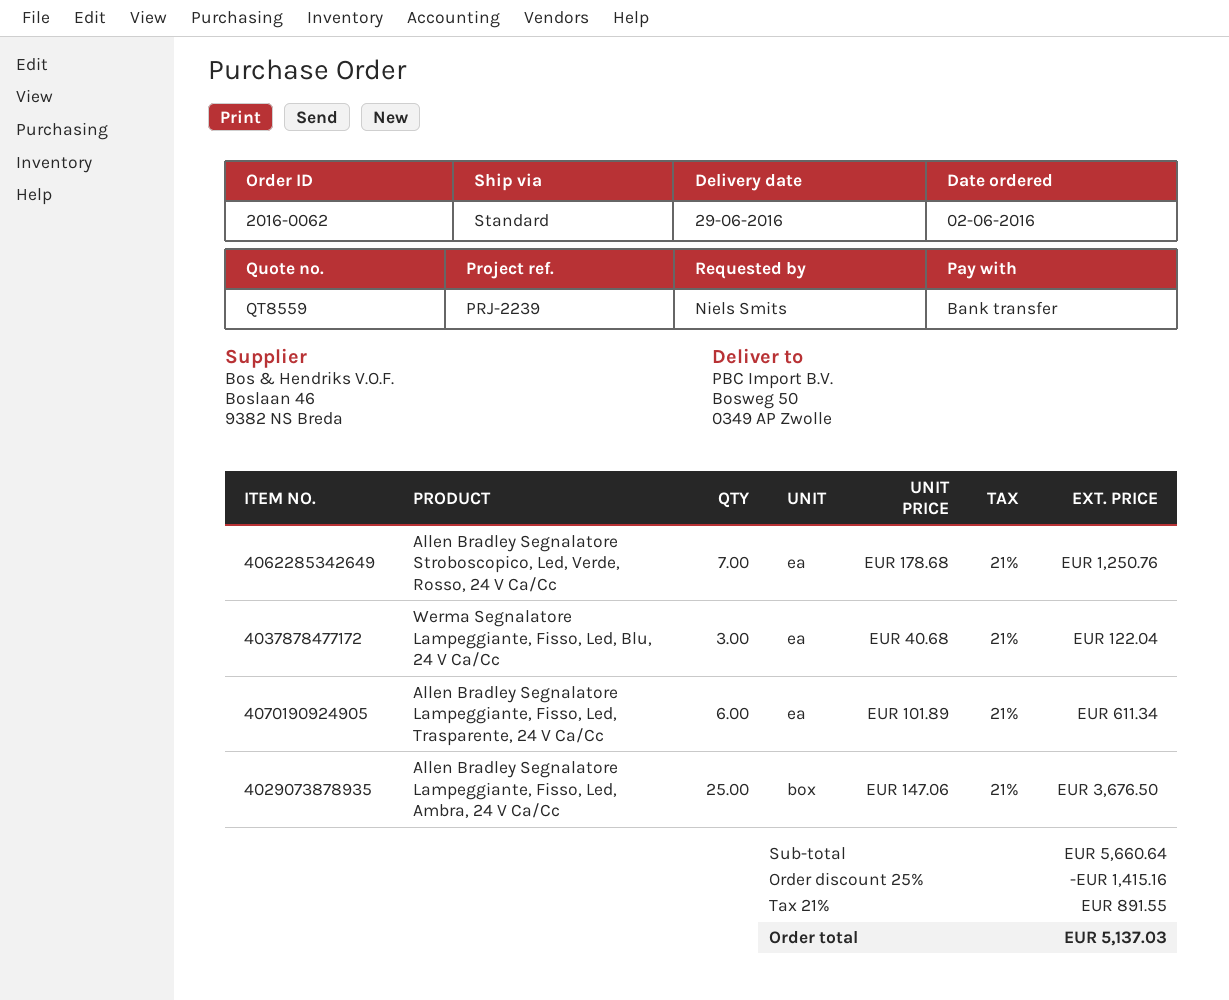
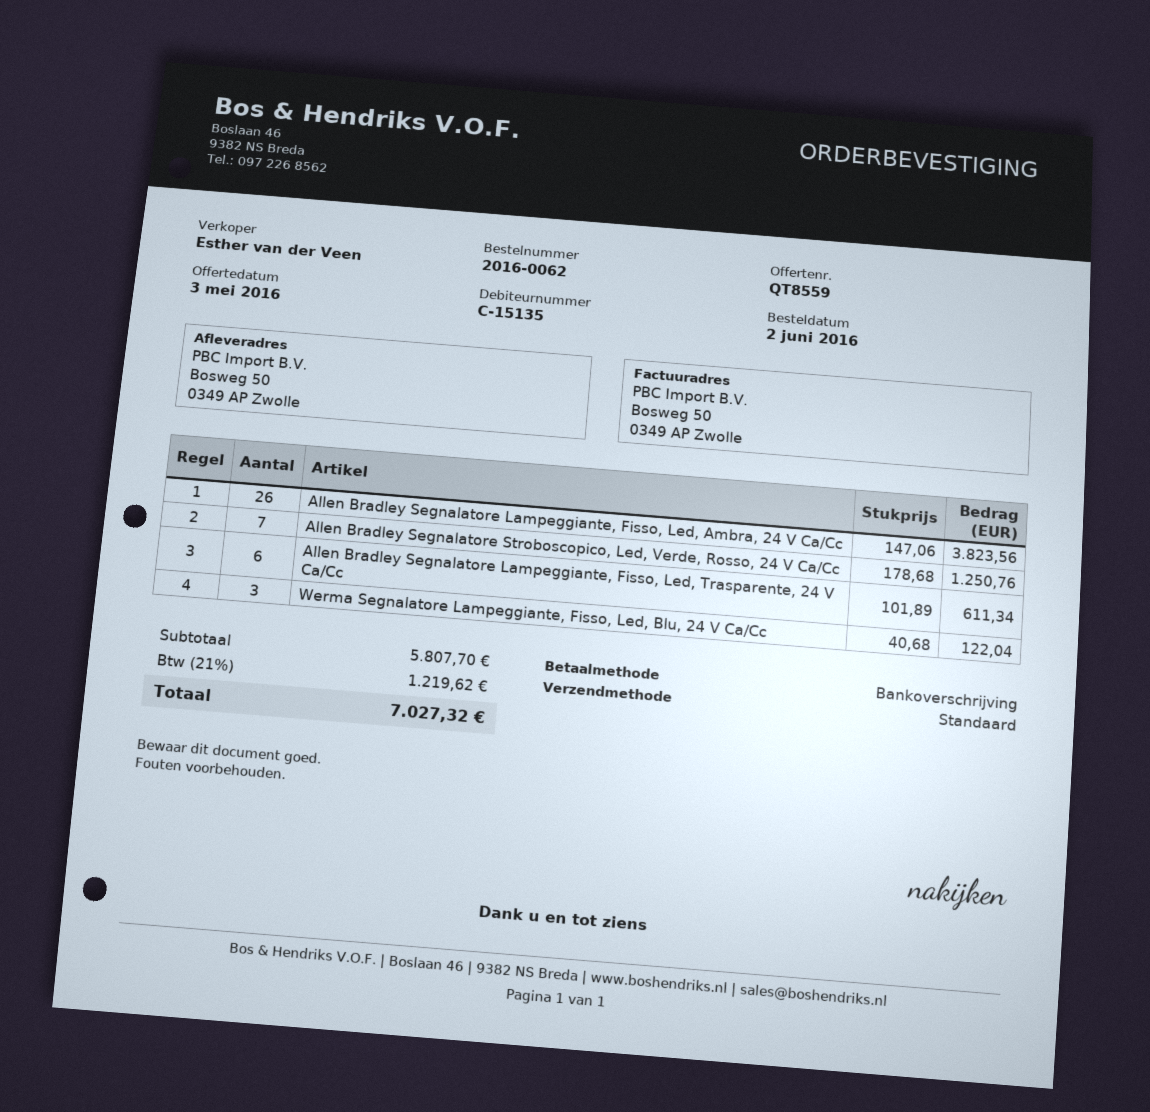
Allen Bradley Segnalatore Lampeggiante, Fisso, Led, Ambra, 24 V Ca/Cc: 25 x 147.06 = 3676.50 -> 26 x 147.06 = 3823.56
subtotal: 5660.64 -> 5807.70
discount: 25% = 1415.16 -> none
tax: 21% = 891.55 -> 21% = 1219.62
total: 5137.03 -> 7027.32

